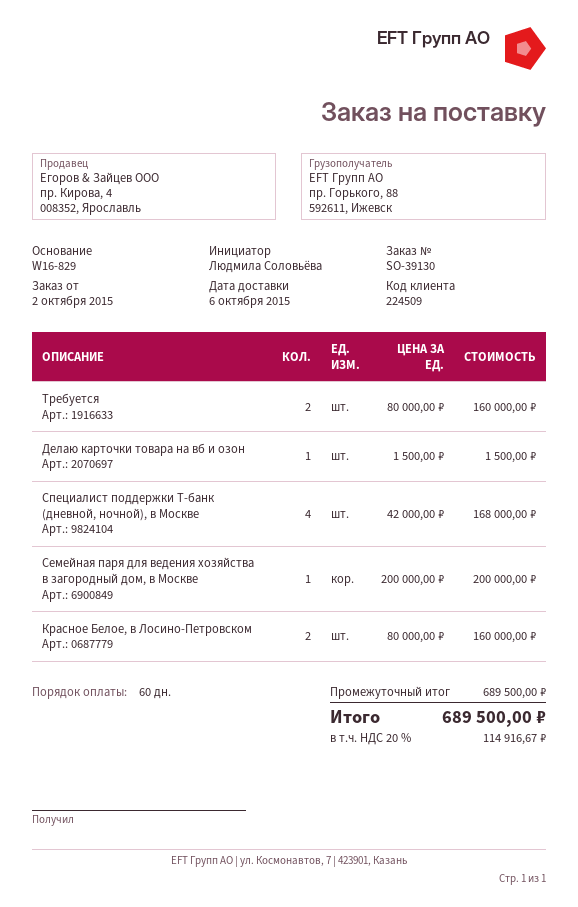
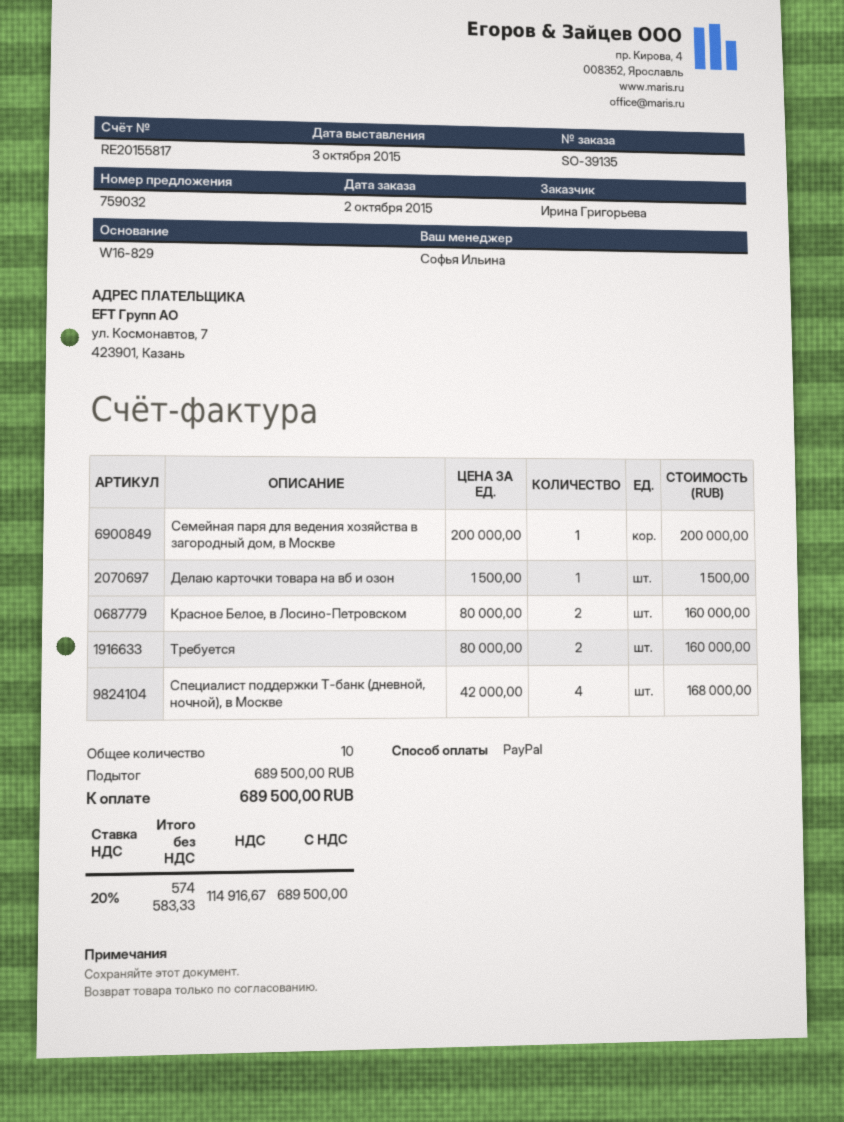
order number: SO-39130 -> SO-39135
ordered by: Людмила Соловьёва -> Ирина Григорьева

